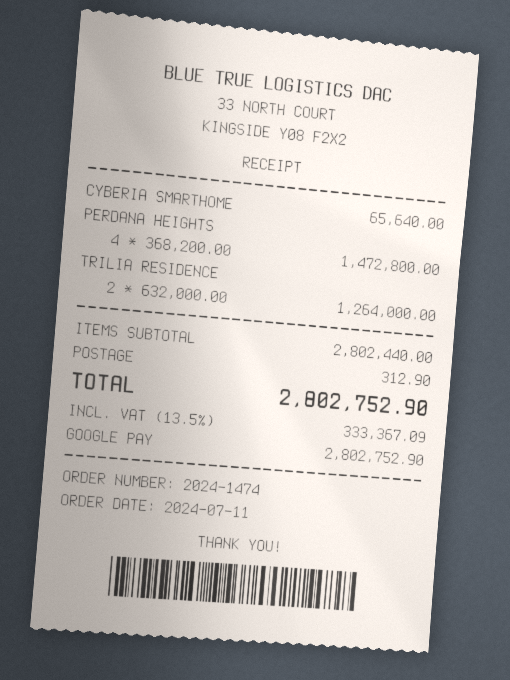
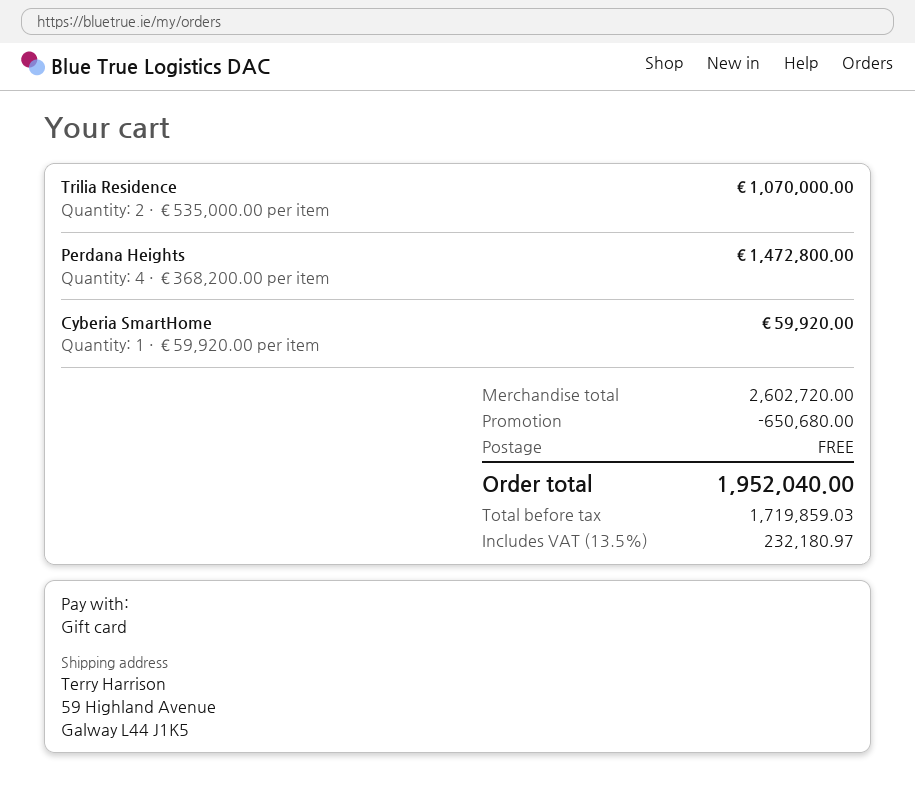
payment method: Google Pay -> gift card
CYBERIA SMARTHOME: 1 x 65640.00 = 65640.00 -> 1 x 59920.00 = 59920.00
TRILIA RESIDENCE: 2 x 632000.00 = 1264000.00 -> 2 x 535000.00 = 1070000.00
subtotal: 2802440.00 -> 2602720.00
discount: none -> 650680.00
shipping: 312.90 -> 0.00
tax: 13.5% = 333367.09 -> 13.5% = 232180.97
total: 2802752.90 -> 1952040.00

